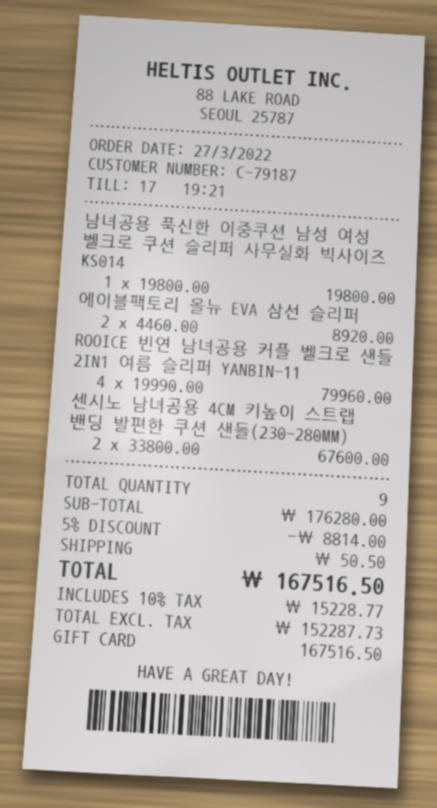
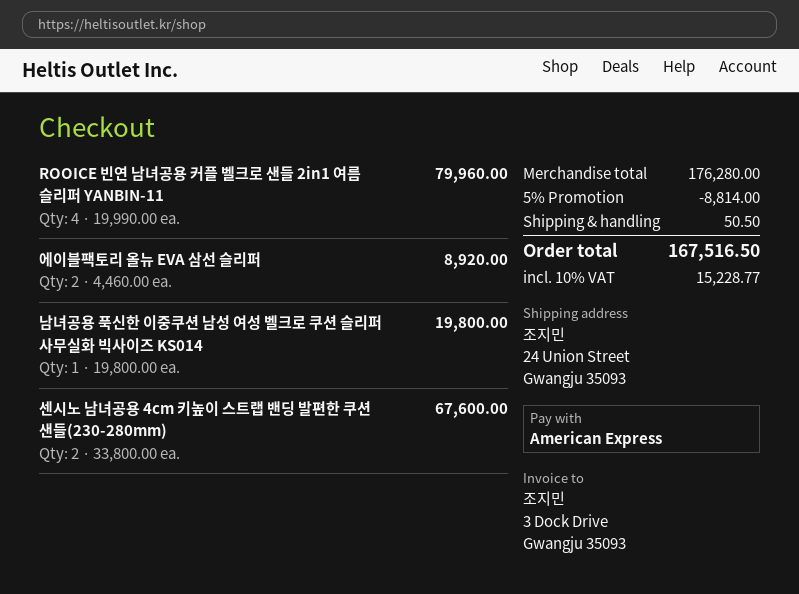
payment method: gift card -> American Express

